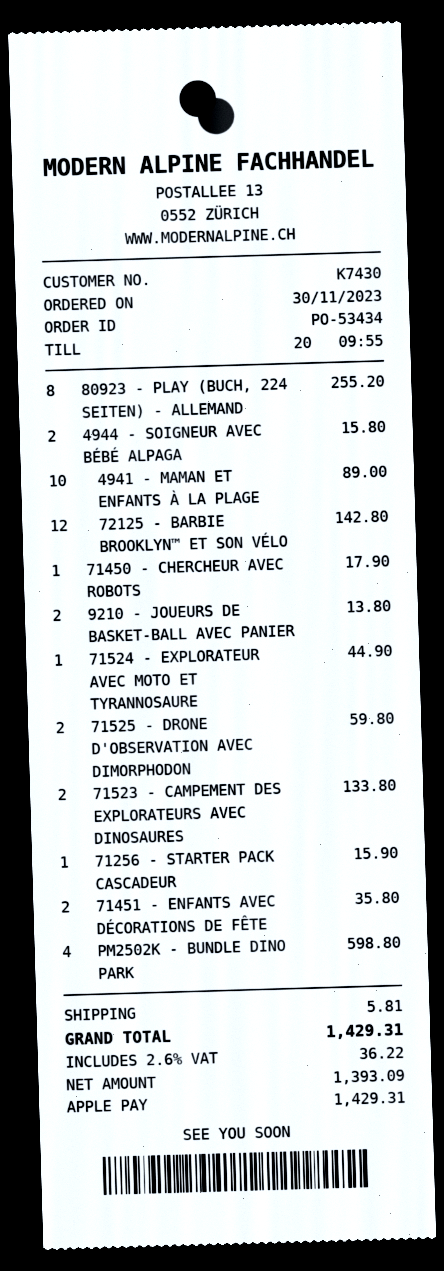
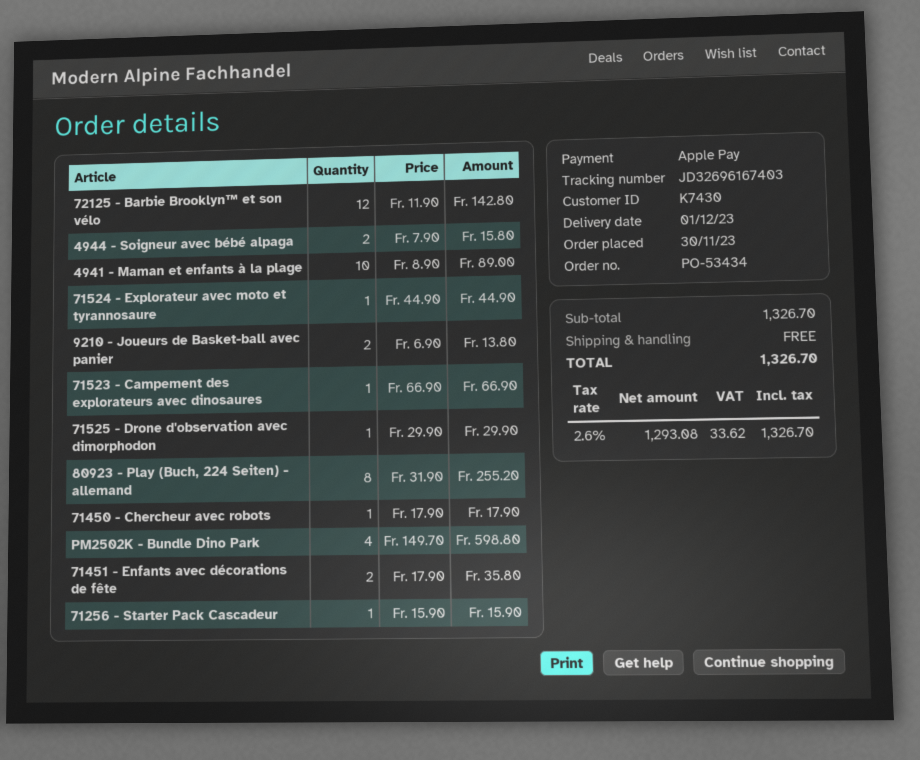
71525 - DRONE D'OBSERVATION AVEC DIMORPHODON: 2 for 59.80 -> 1 for 29.90
71523 - CAMPEMENT DES EXPLORATEURS AVEC DINOSAURES: 2 for 133.80 -> 1 for 66.90
shipping: 5.81 -> 0.00
net: 1393.09 -> 1293.08
tax: 2.6% = 36.22 -> 2.6% = 33.62
total: 1429.31 -> 1326.70

